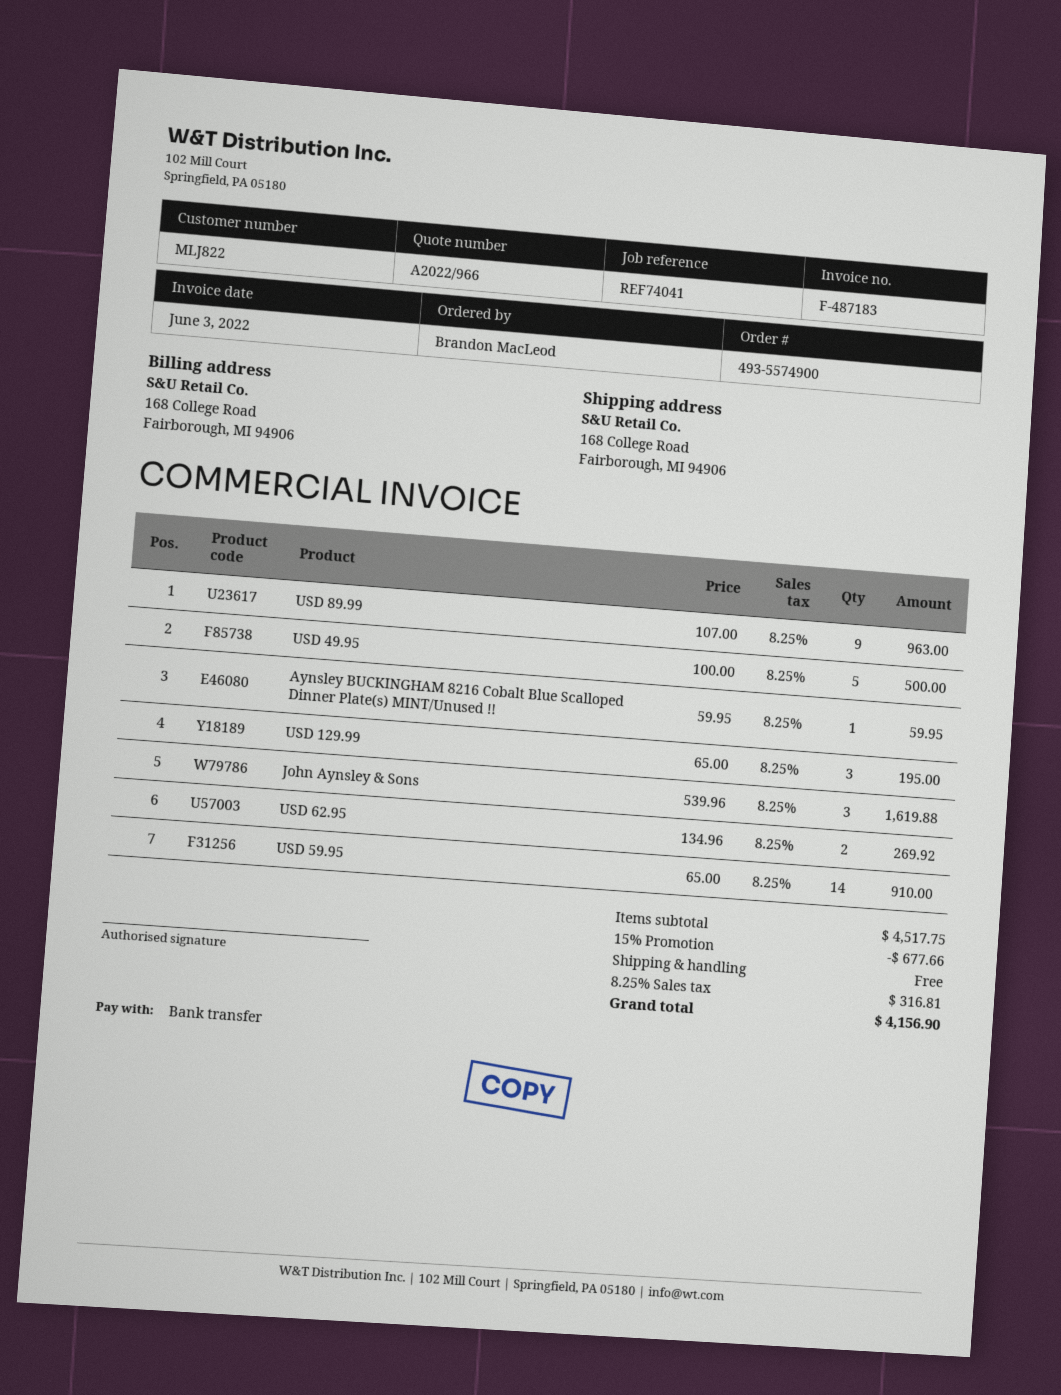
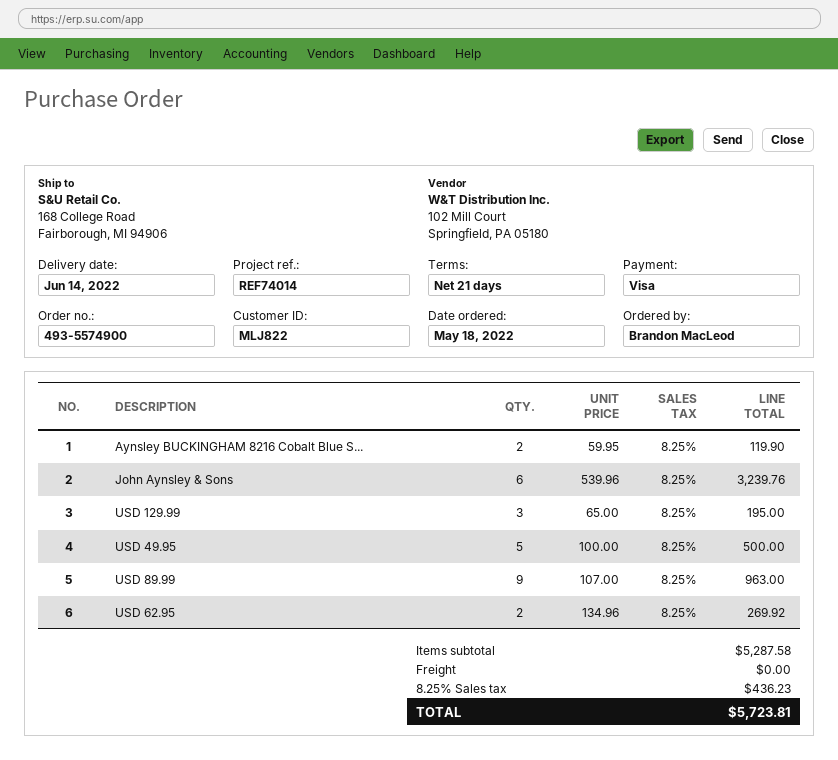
reference: REF74041 -> REF74014
payment method: bank transfer -> Visa
Aynsley BUCKINGHAM 8216 Cobalt Blue Scalloped Dinner Plate(s) MINT/Unused !!: 1 x 59.95 = 59.95 -> 2 x 59.95 = 119.90
John Aynsley & Sons: 3 x 539.96 = 1619.88 -> 6 x 539.96 = 3239.76
USD 59.95: 14 x 65.00 = 910.00 -> none
subtotal: 4517.75 -> 5287.58
discount: 15% = 677.66 -> none
tax: 8.25% = 316.81 -> 8.25% = 436.23
total: 4156.90 -> 5723.81

